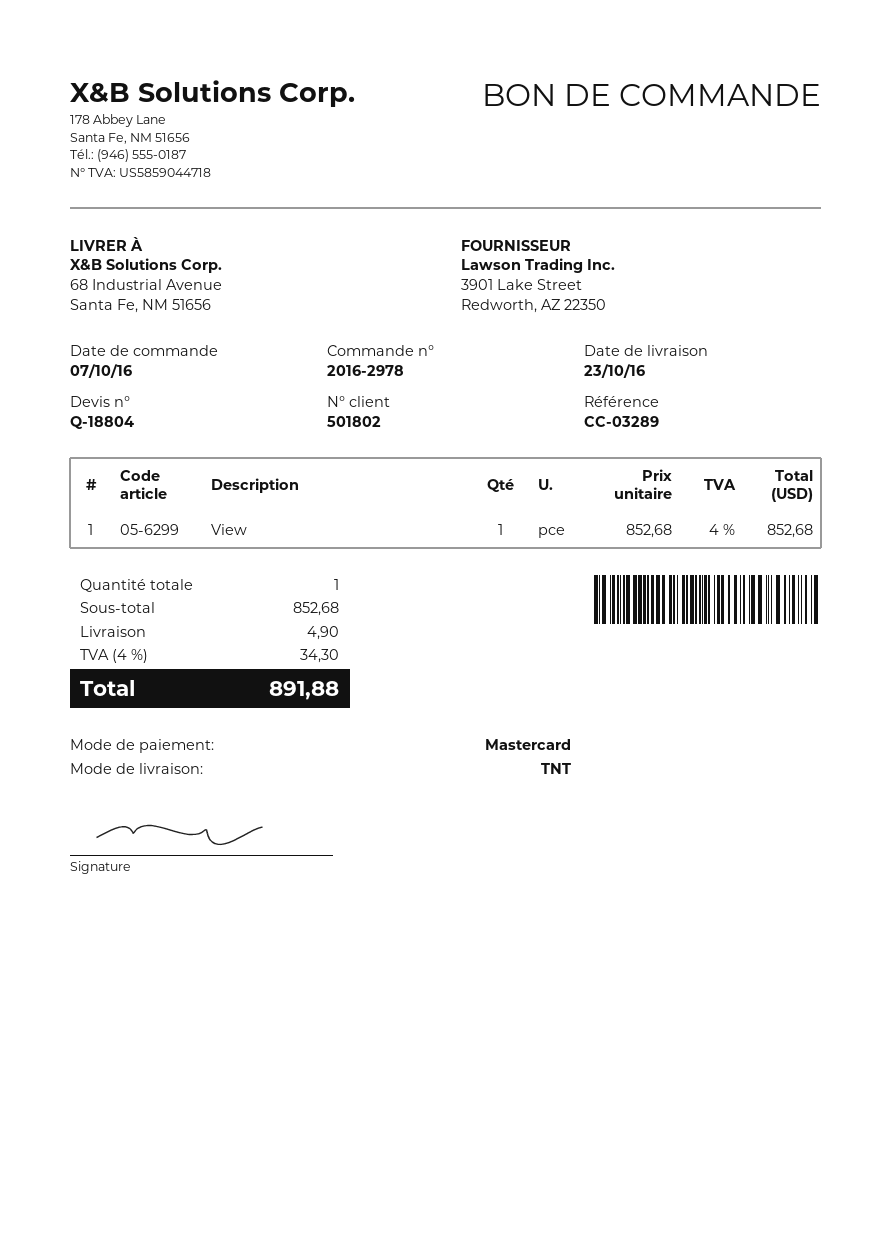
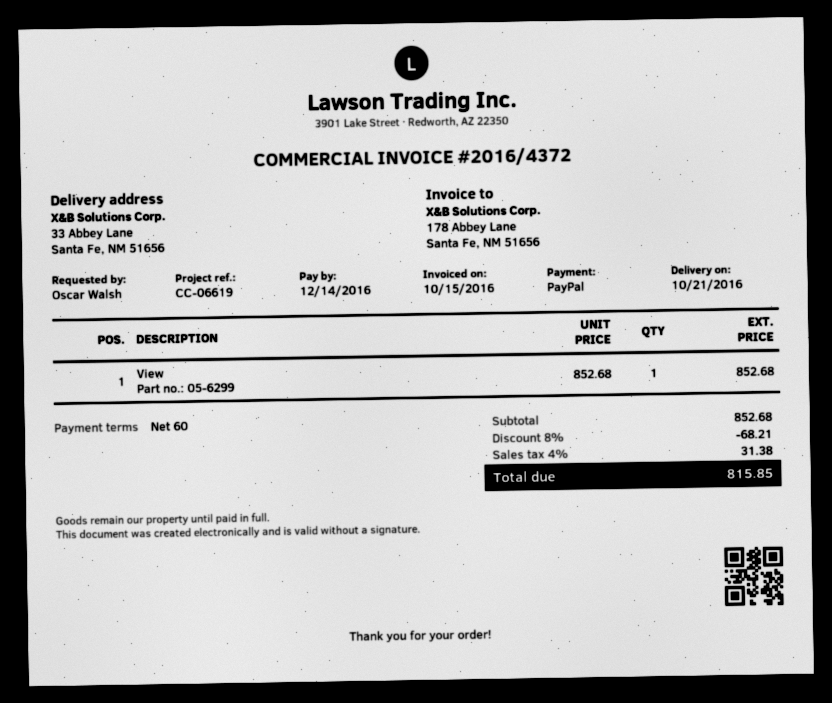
delivery date: 2016-10-23 -> 2016-10-21
reference: CC-03289 -> CC-06619
payment method: Mastercard -> PayPal
ship to: 68 Industrial Avenue, Santa Fe, NM 51656 -> 33 Abbey Lane, Santa Fe, NM 51656
discount: none -> 8% = 68.21
shipping: 4.90 -> none
tax: 4% = 34.30 -> 4% = 31.38
total: 891.88 -> 815.85

